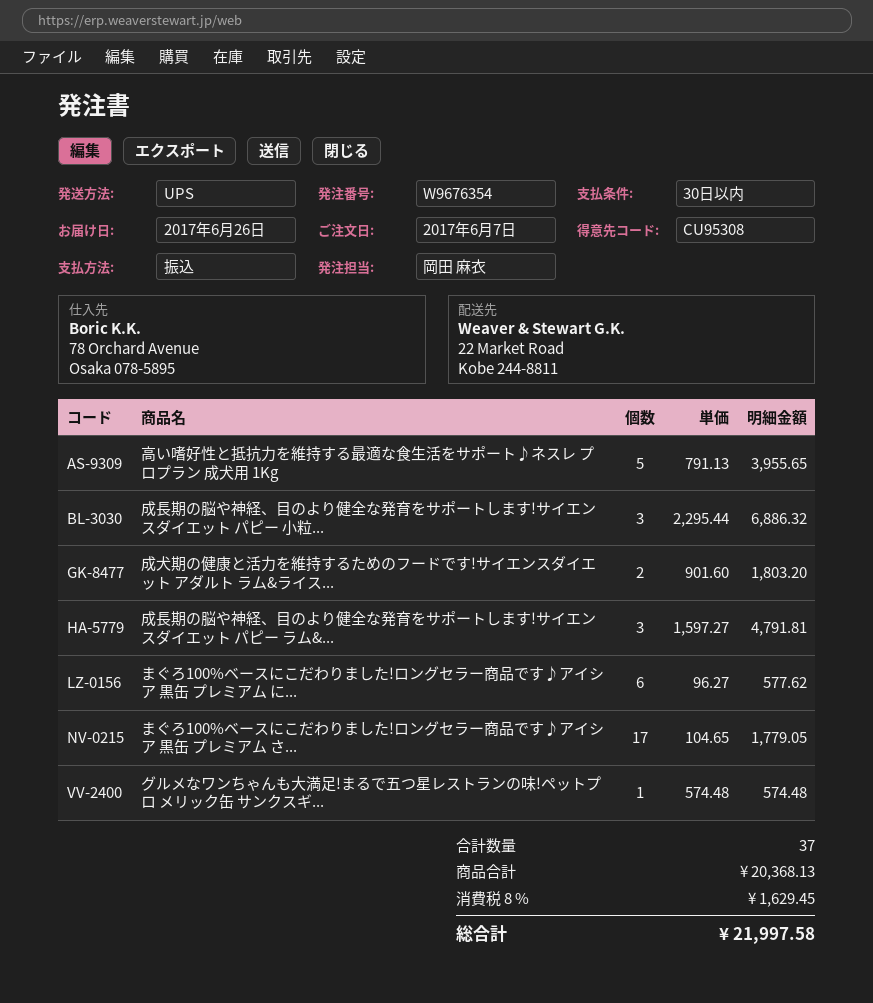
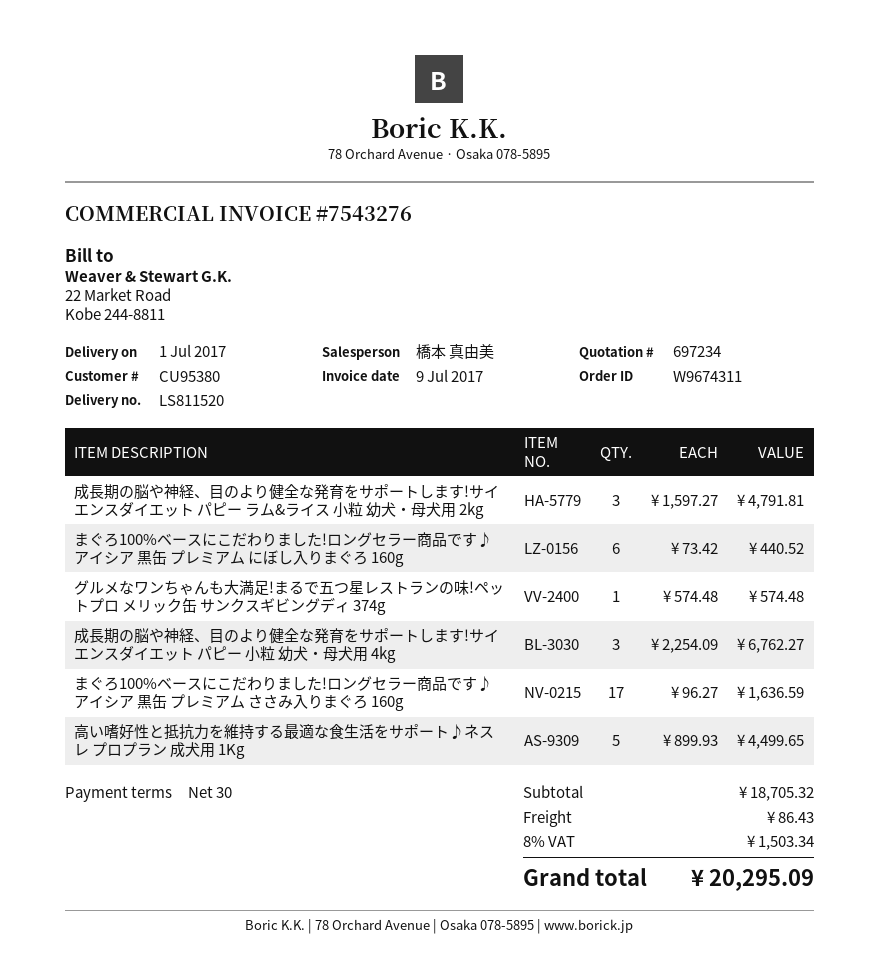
order number: W9676354 -> W9674311
delivery date: 2017-06-26 -> 2017-07-01
customer number: CU95308 -> CU95380
高い嗜好性と抵抗力を維持する最適な食生活をサポート♪ネスレ プロプラン 成犬用 1Kg: 5 x 791.13 = 3955.65 -> 5 x 899.93 = 4499.65
成長期の脳や神経、目のより健全な発育をサポートします!サイエンスダイエット パピー 小粒...: 3 x 2295.44 = 6886.32 -> 3 x 2254.09 = 6762.27
成犬期の健康と活力を維持するためのフードです!サイエンスダイエット アダルト ラム&ライス...: 2 x 901.60 = 1803.20 -> none
まぐろ100%ベースにこだわりました!ロングセラー商品です♪アイシア 黒缶 プレミアム に...: 6 x 96.27 = 577.62 -> 6 x 73.42 = 440.52
まぐろ100%ベースにこだわりました!ロングセラー商品です♪アイシア 黒缶 プレミアム さ...: 17 x 104.65 = 1779.05 -> 17 x 96.27 = 1636.59
subtotal: 20368.13 -> 18705.32
shipping: none -> 86.43
tax: 8% = 1629.45 -> 8% = 1503.34
total: 21997.58 -> 20295.09

